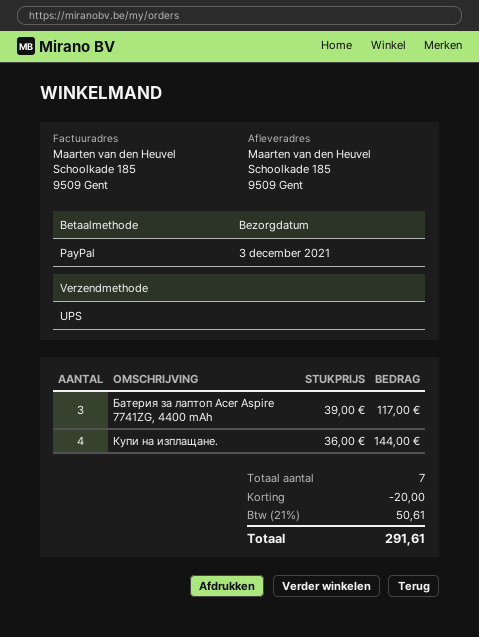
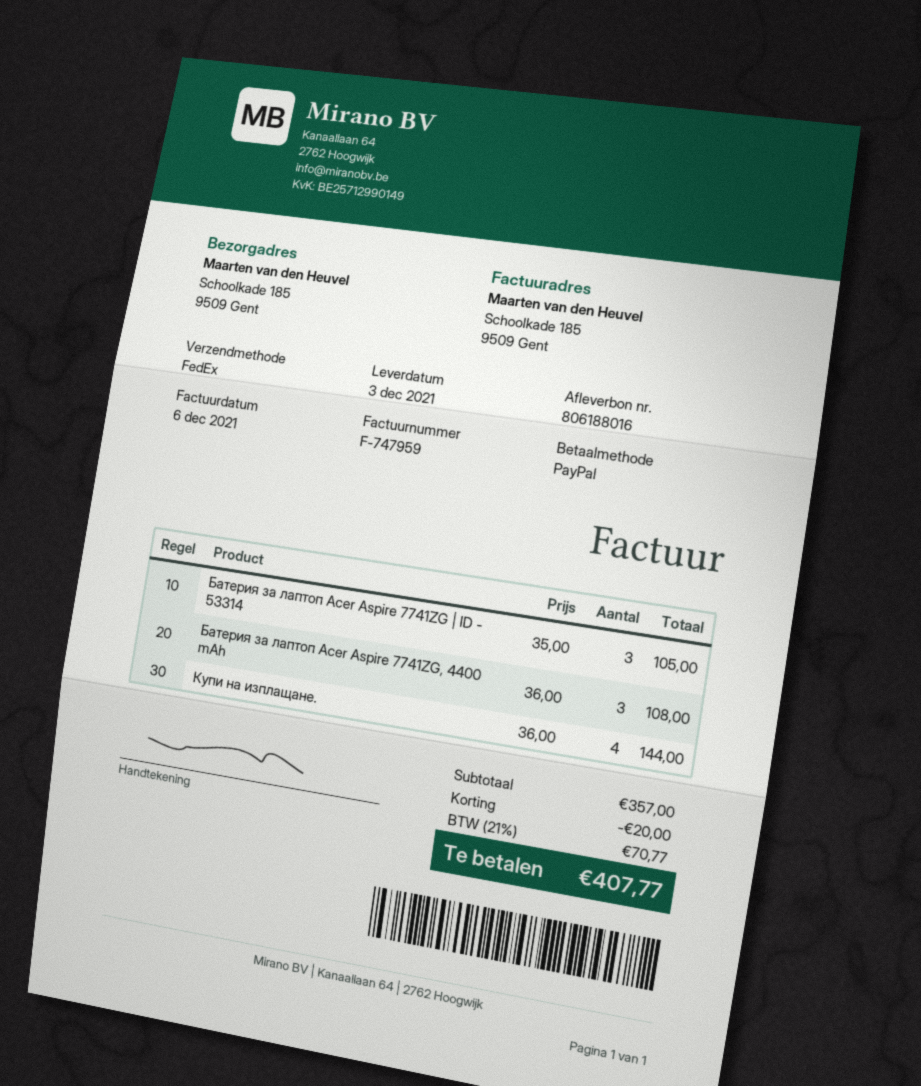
shipping method: UPS -> FedEx
Батерия за лаптоп Acer Aspire 7741ZG, 4400 mAh: 3 x 39.00 = 117.00 -> 3 x 36.00 = 108.00
Батерия за лаптоп Acer Aspire 7741ZG | ID - 53314: none -> 3 x 35.00 = 105.00
tax: 21% = 50.61 -> 21% = 70.77
total: 291.61 -> 407.77

